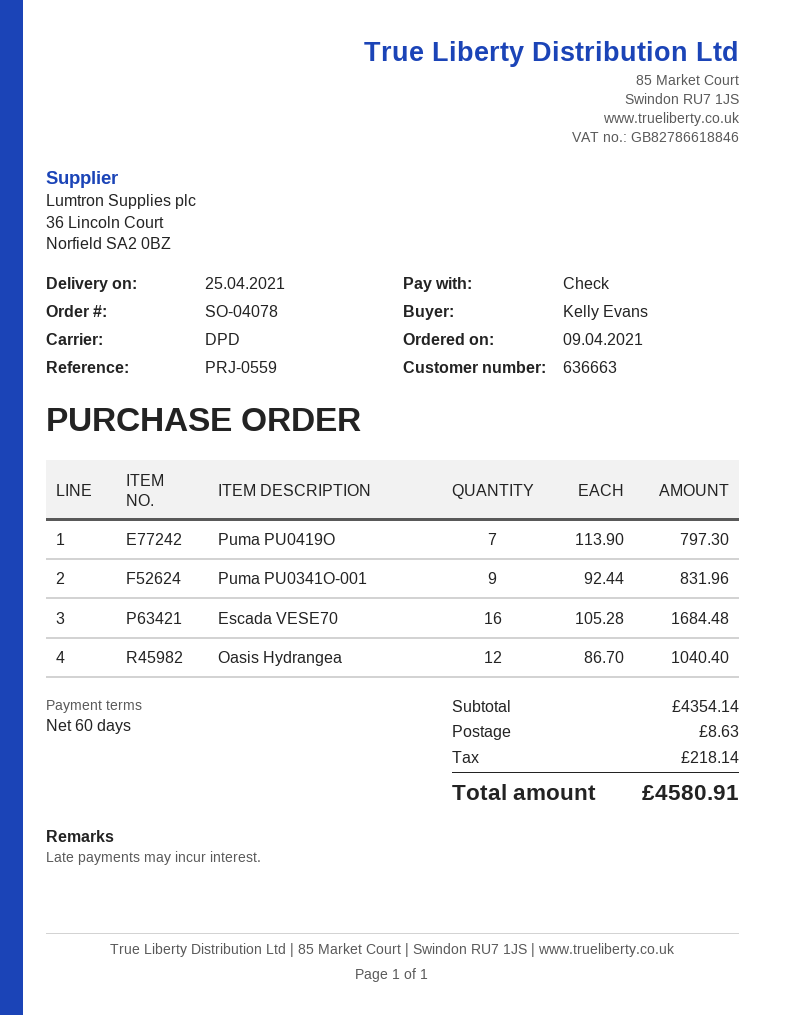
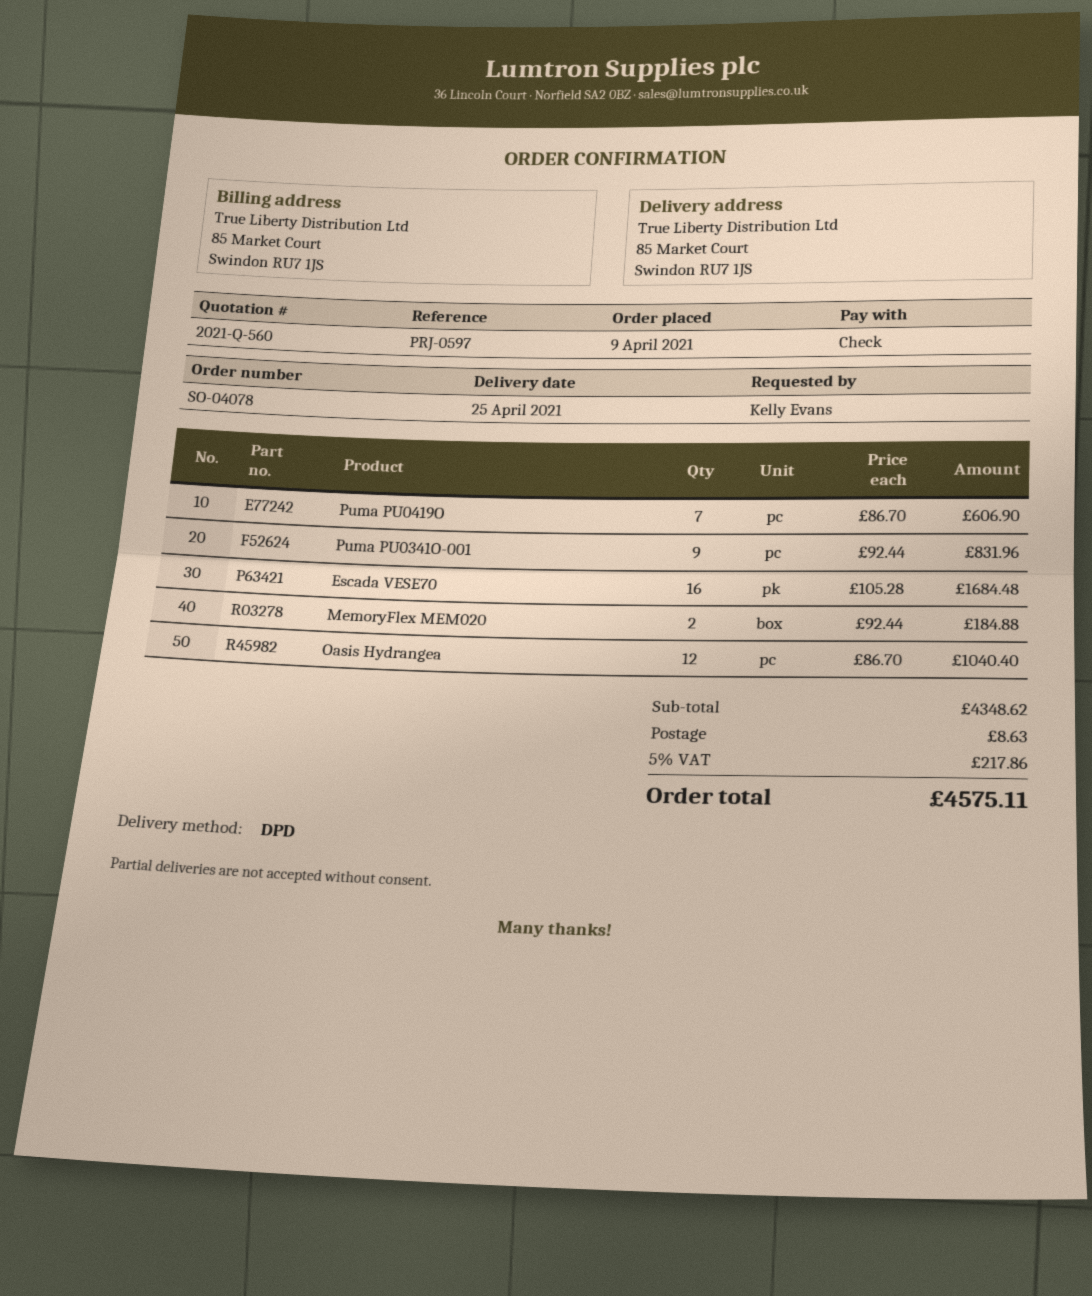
reference: PRJ-0559 -> PRJ-0597
Puma PU0419O: 7 x 113.90 = 797.30 -> 7 x 86.70 = 606.90
MemoryFlex MEM020: none -> 2 x 92.44 = 184.88
subtotal: 4354.14 -> 4348.62
tax: 218.14 -> 217.86
total: 4580.91 -> 4575.11

